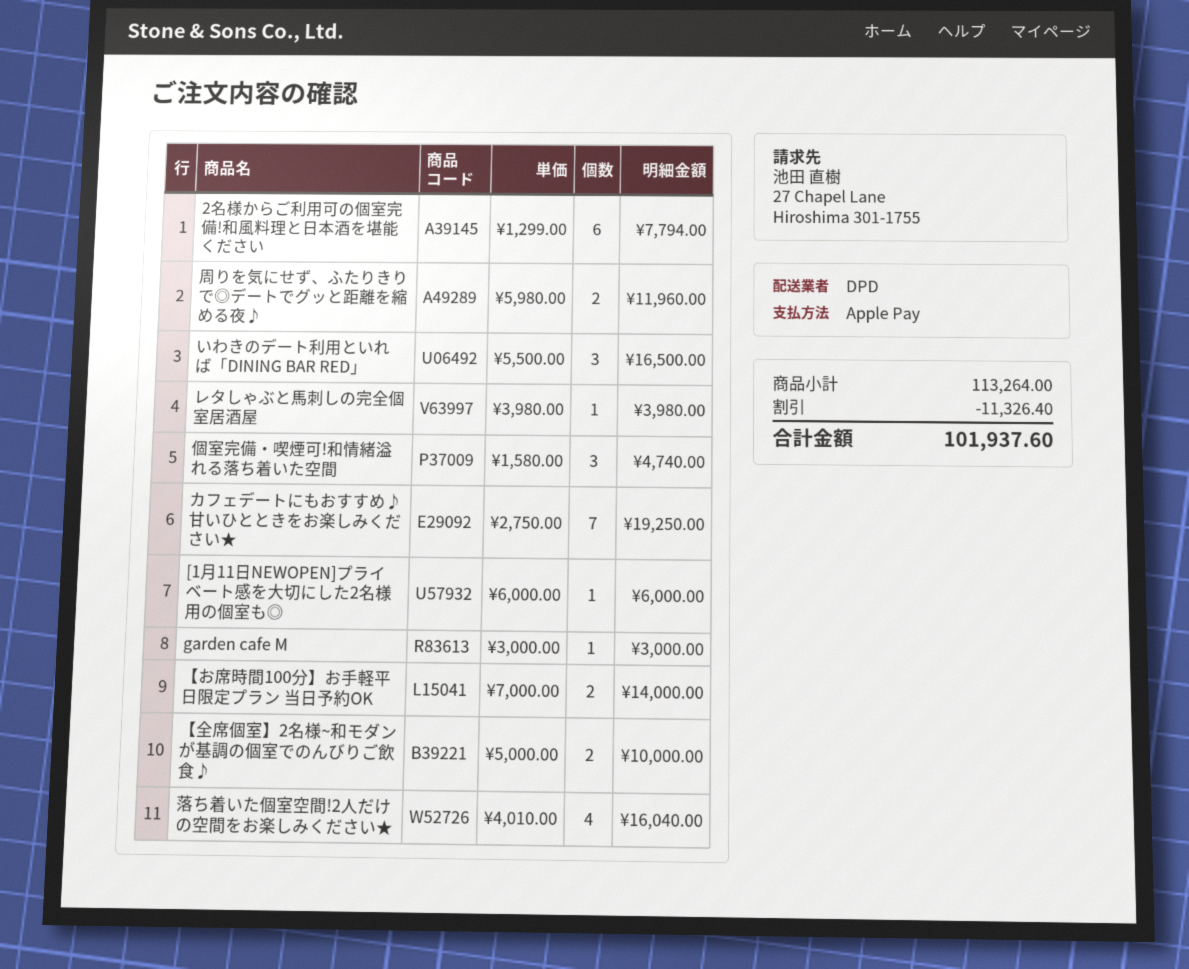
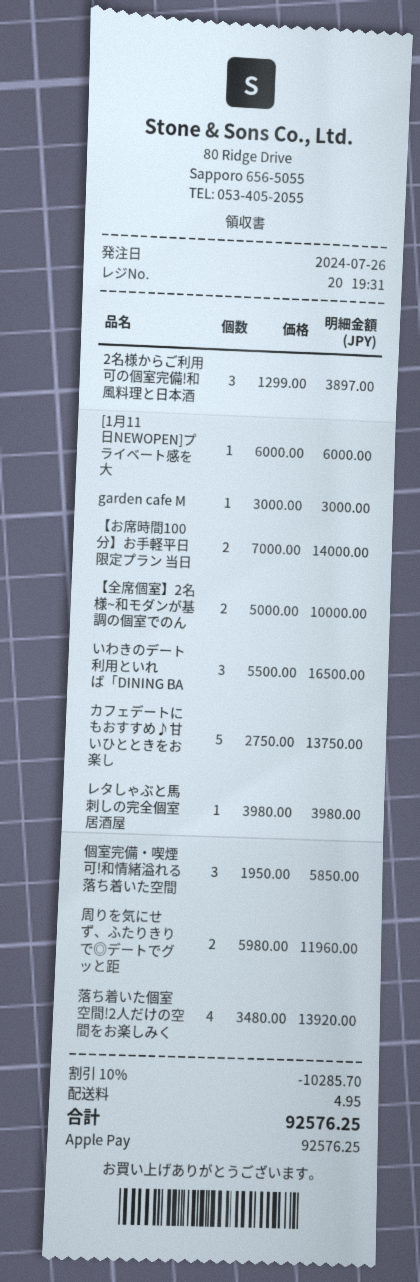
2名様からご利用可の個室完備!和風料理と日本酒を堪能ください: 6 x 1299.00 = 7794.00 -> 3 x 1299.00 = 3897.00
個室完備・喫煙可!和情緒溢れる落ち着いた空間: 3 x 1580.00 = 4740.00 -> 3 x 1950.00 = 5850.00
カフェデートにもおすすめ♪甘いひとときをお楽しみください★: 7 x 2750.00 = 19250.00 -> 5 x 2750.00 = 13750.00
落ち着いた個室空間!2人だけの空間をお楽しみください★: 4 x 4010.00 = 16040.00 -> 4 x 3480.00 = 13920.00
discount: 11326.40 -> 10285.70
shipping: none -> 4.95
total: 101937.60 -> 92576.25

